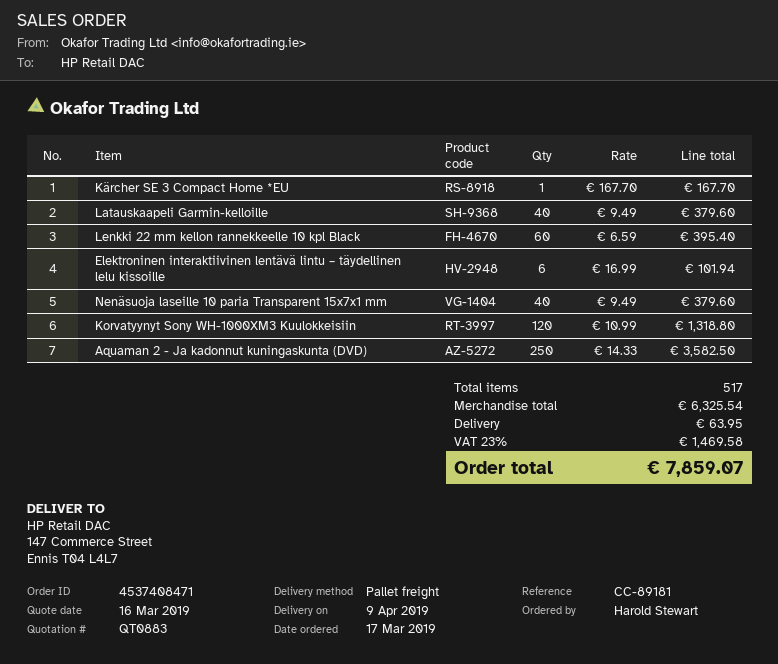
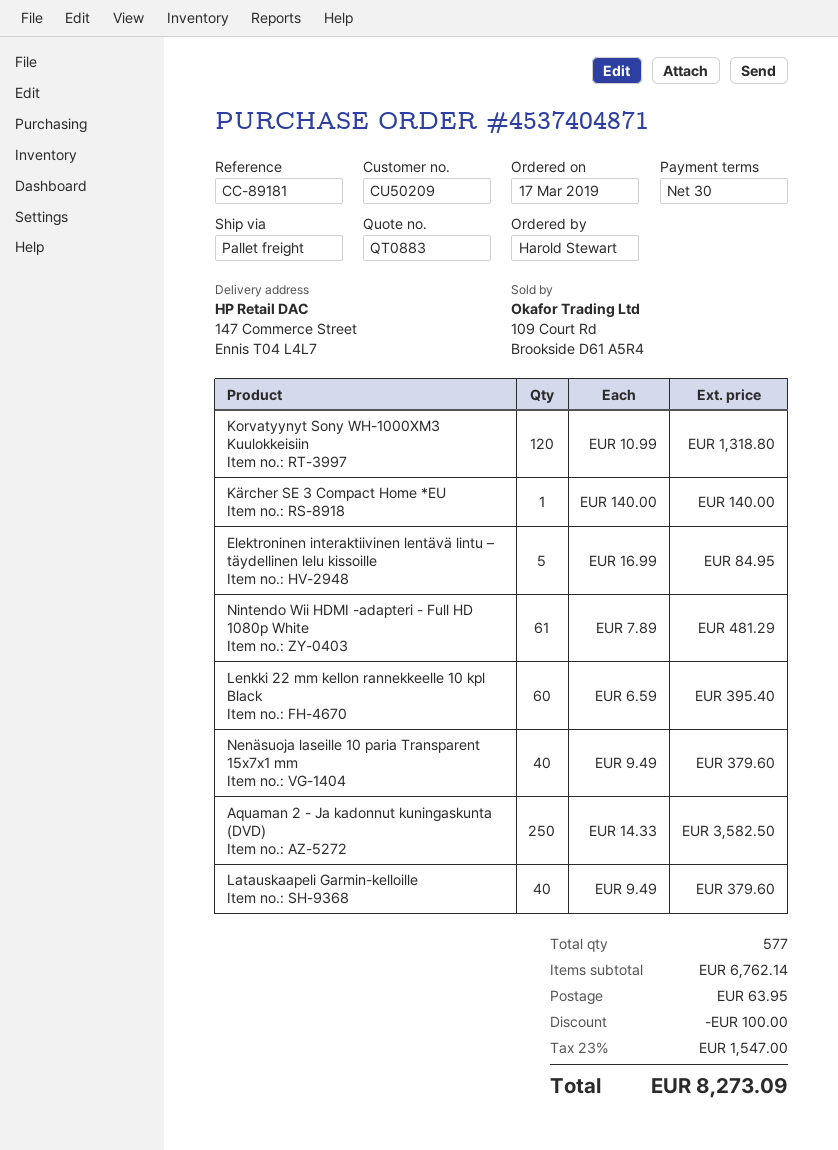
order number: 4537408471 -> 4537404871
Kärcher SE 3 Compact Home *EU: 1 x 167.70 = 167.70 -> 1 x 140.00 = 140.00
Elektroninen interaktiivinen lentävä lintu – täydellinen lelu kissoille: 6 x 16.99 = 101.94 -> 5 x 16.99 = 84.95
Nintendo Wii HDMI -adapteri - Full HD 1080p White: none -> 61 x 7.89 = 481.29
total quantity: 517 -> 577
subtotal: 6325.54 -> 6762.14
discount: none -> 100.00
tax: 23% = 1469.58 -> 23% = 1547.00
total: 7859.07 -> 8273.09

